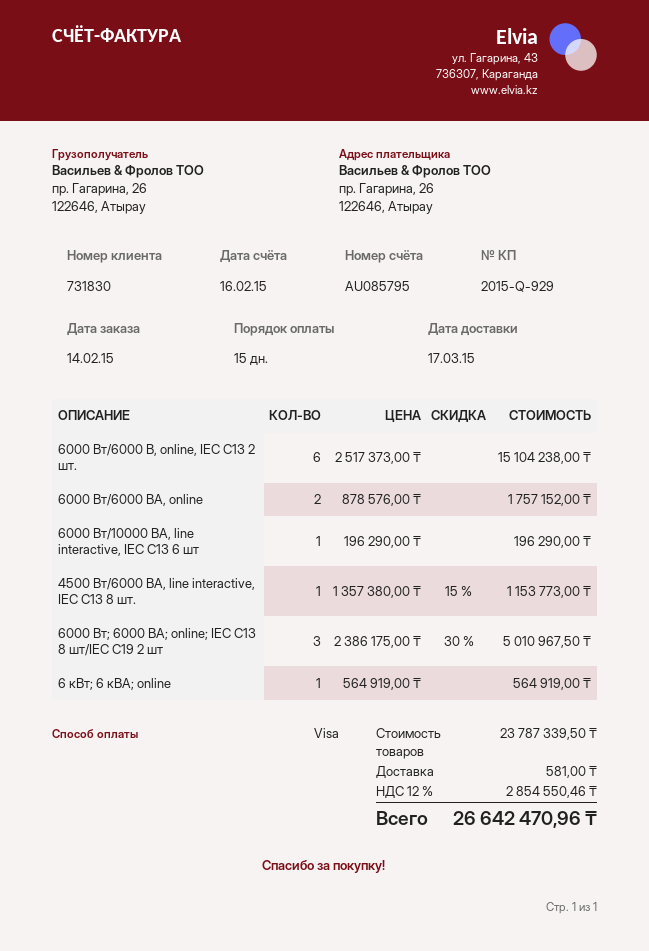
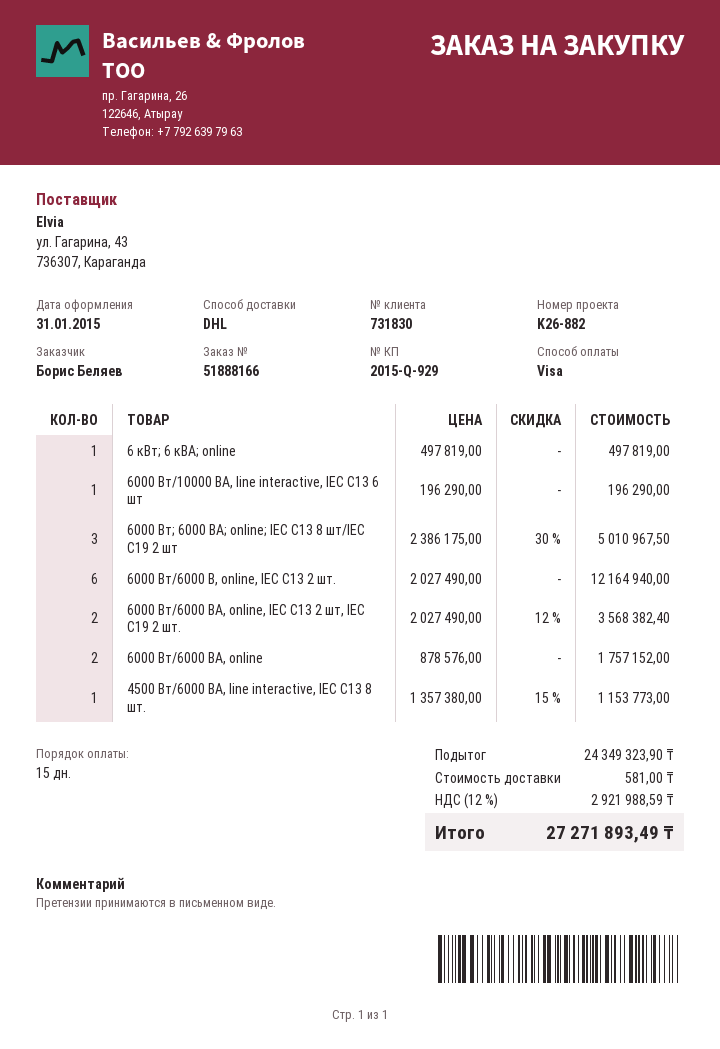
order date: 2015-02-14 -> 2015-01-31
6000 Вт/6000 В, online, IEC C13 2 шт.: 6 x 2517373.00 = 15104238.00 -> 6 x 2027490.00 = 12164940.00
6 кВт; 6 кВА; online: 1 x 564919.00 = 564919.00 -> 1 x 497819.00 = 497819.00
6000 Вт/6000 ВА, online, IEC C13 2 шт, IEC C19 2 шт.: none -> 2 x 2027490.00 - 12% = 3568382.40
subtotal: 23787339.50 -> 24349323.90
tax: 12% = 2854550.46 -> 12% = 2921988.59
total: 26642470.96 -> 27271893.49

